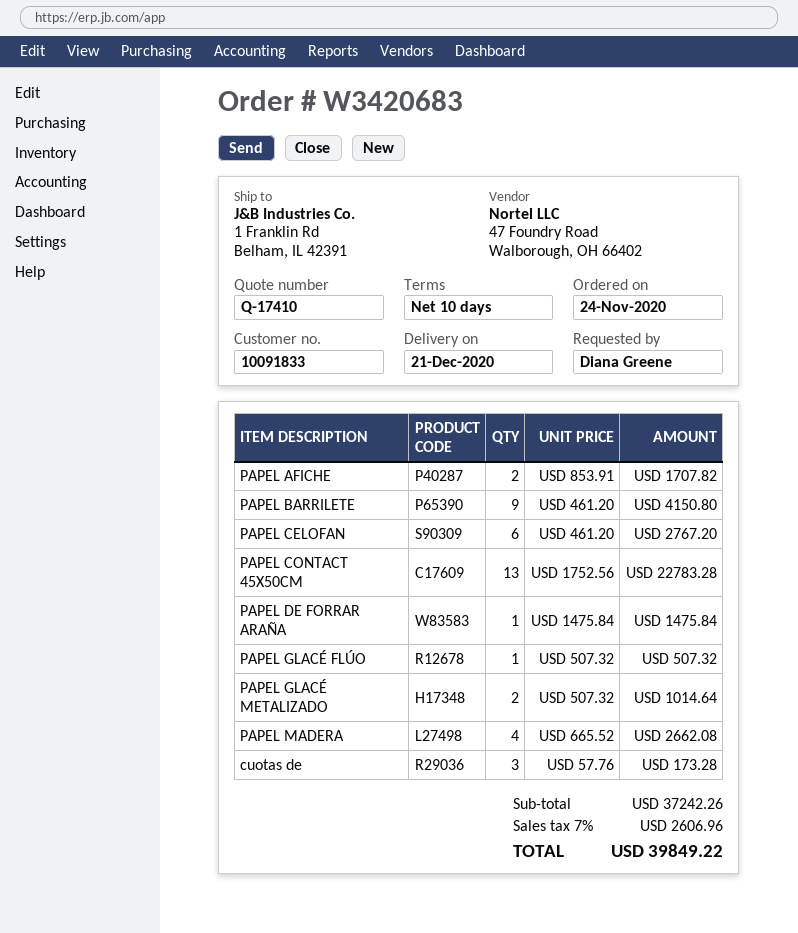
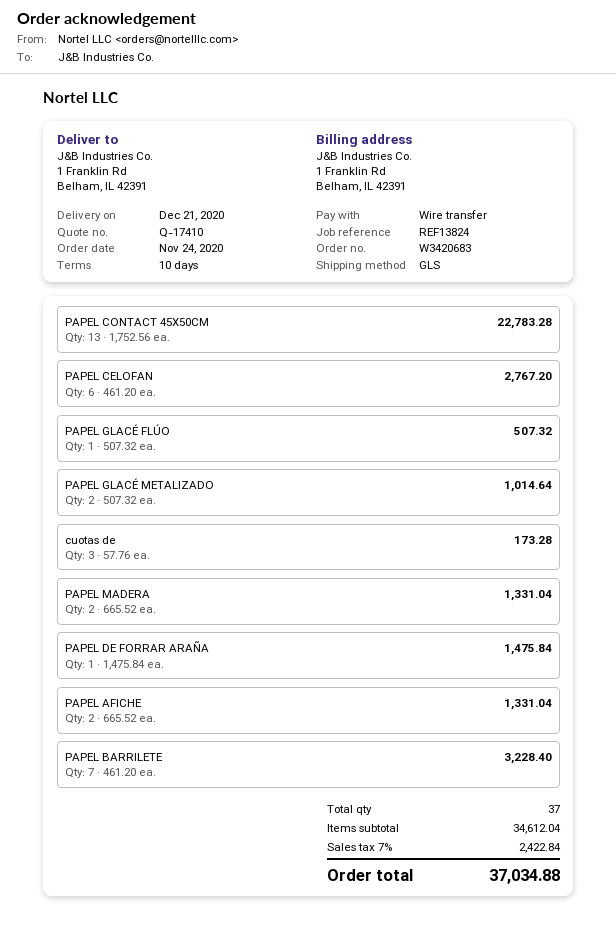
PAPEL AFICHE: 2 x 853.91 = 1707.82 -> 2 x 665.52 = 1331.04
PAPEL BARRILETE: 9 x 461.20 = 4150.80 -> 7 x 461.20 = 3228.40
PAPEL MADERA: 4 x 665.52 = 2662.08 -> 2 x 665.52 = 1331.04
subtotal: 37242.26 -> 34612.04
tax: 7% = 2606.96 -> 7% = 2422.84
total: 39849.22 -> 37034.88

